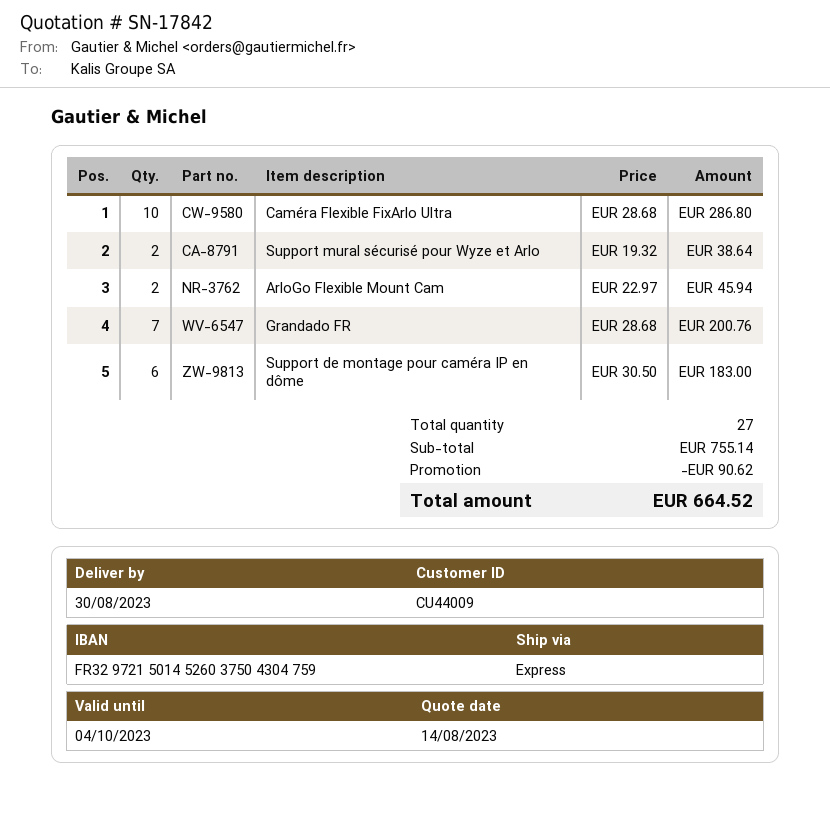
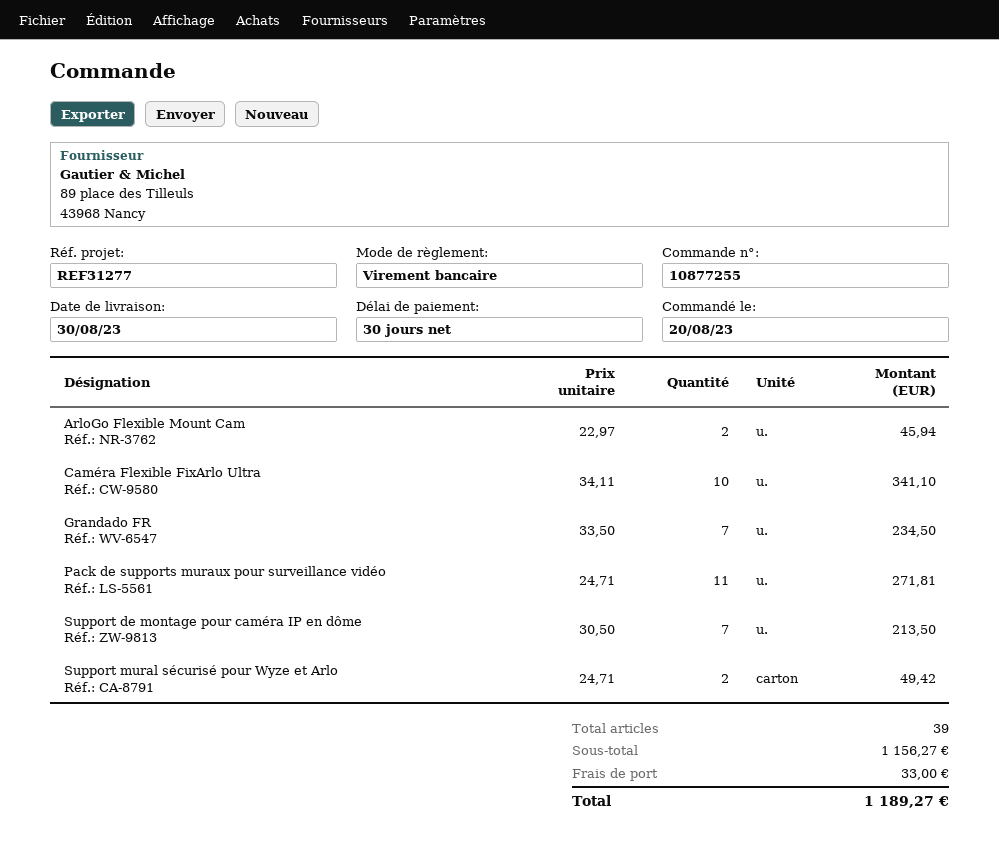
Caméra Flexible FixArlo Ultra: 10 x 28.68 = 286.80 -> 10 x 34.11 = 341.10
Support mural sécurisé pour Wyze et Arlo: 2 x 19.32 = 38.64 -> 2 x 24.71 = 49.42
Grandado FR: 7 x 28.68 = 200.76 -> 7 x 33.50 = 234.50
Support de montage pour caméra IP en dôme: 6 x 30.50 = 183.00 -> 7 x 30.50 = 213.50
Pack de supports muraux pour surveillance vidéo: none -> 11 x 24.71 = 271.81
total quantity: 27 -> 39
subtotal: 755.14 -> 1156.27
discount: 90.62 -> none
shipping: none -> 33.00
total: 664.52 -> 1189.27

